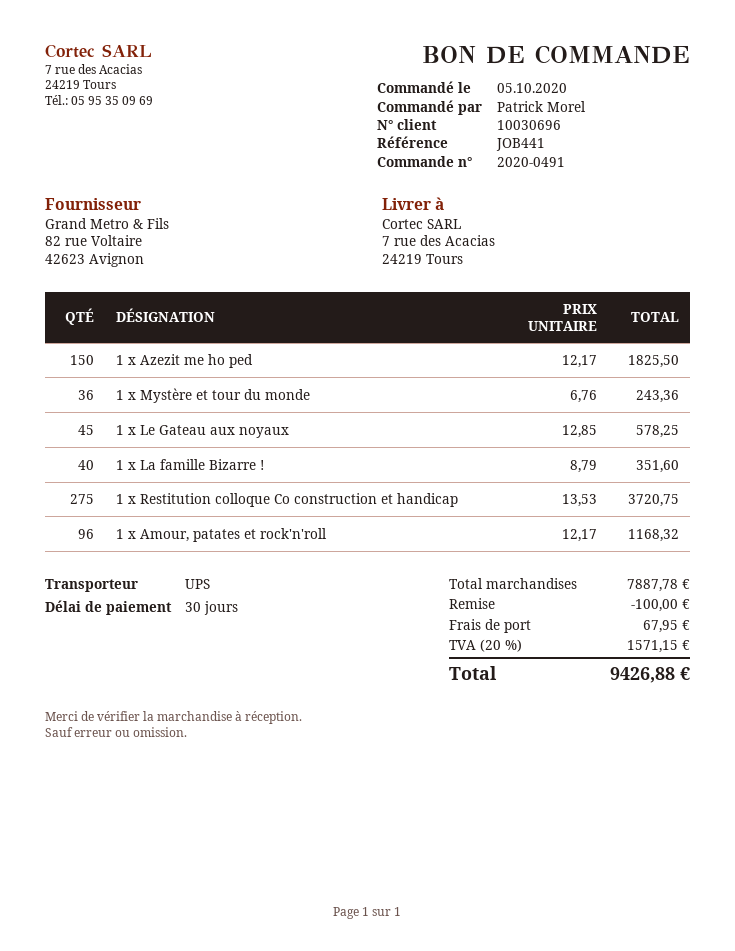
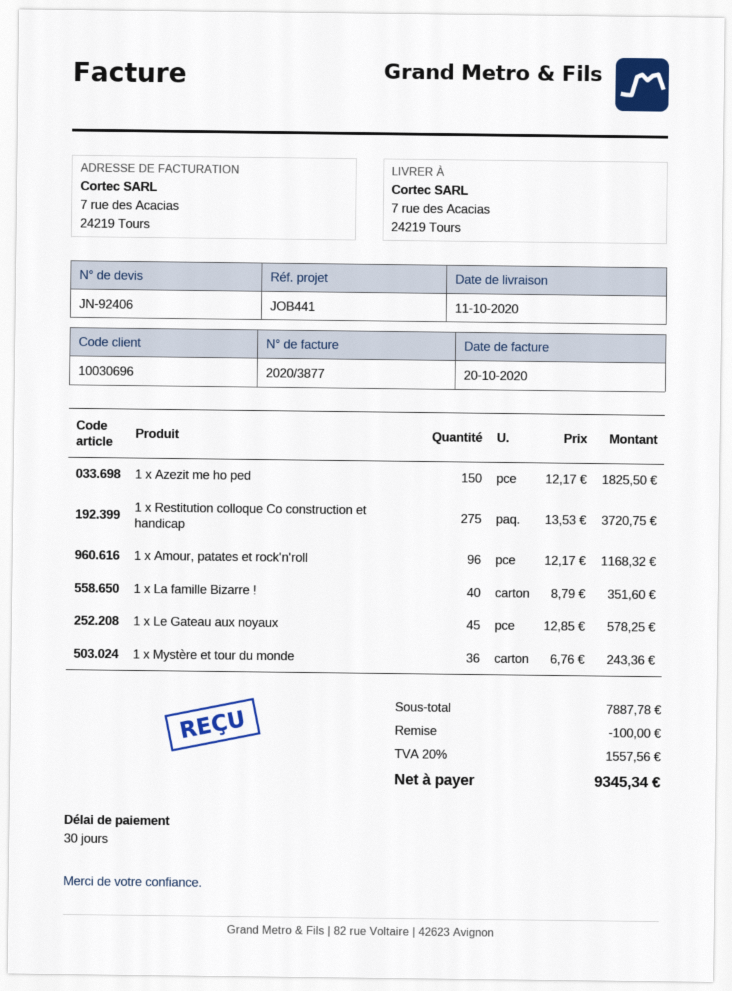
shipping: 67.95 -> none
tax: 20% = 1571.15 -> 20% = 1557.56
total: 9426.88 -> 9345.34

